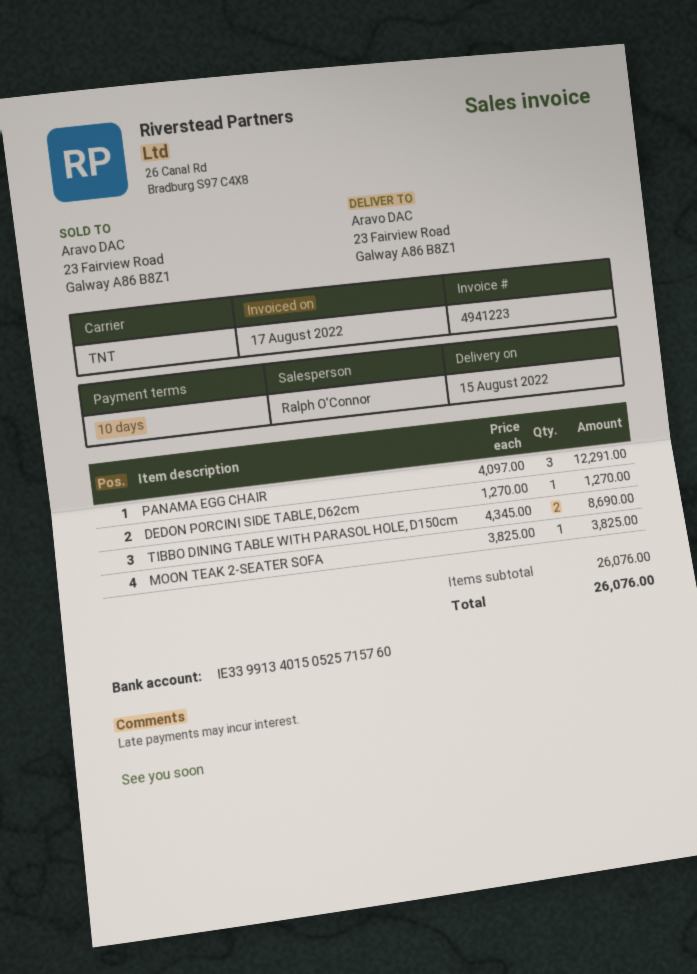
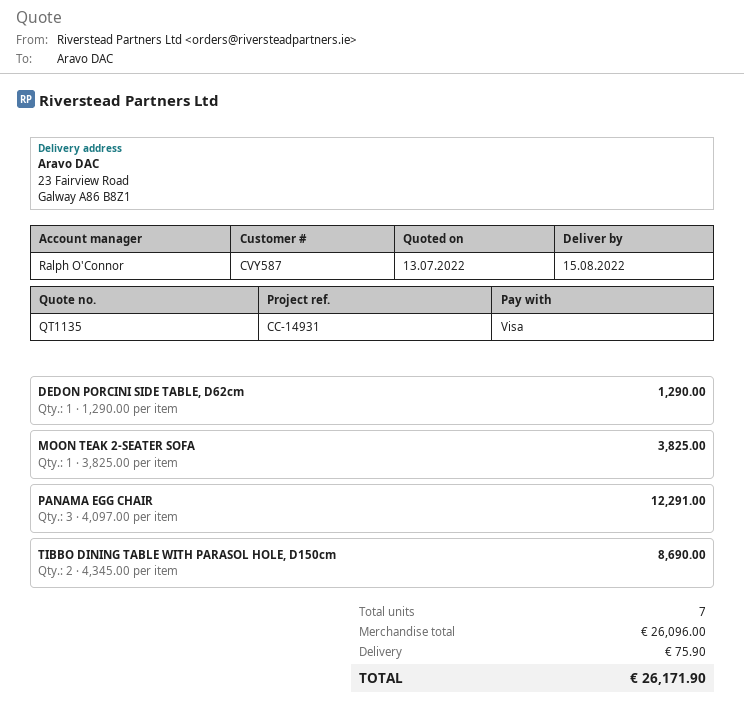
DEDON PORCINI SIDE TABLE, D62cm: 1 x 1270.00 = 1270.00 -> 1 x 1290.00 = 1290.00
subtotal: 26076.00 -> 26096.00
shipping: none -> 75.90
total: 26076.00 -> 26171.90

